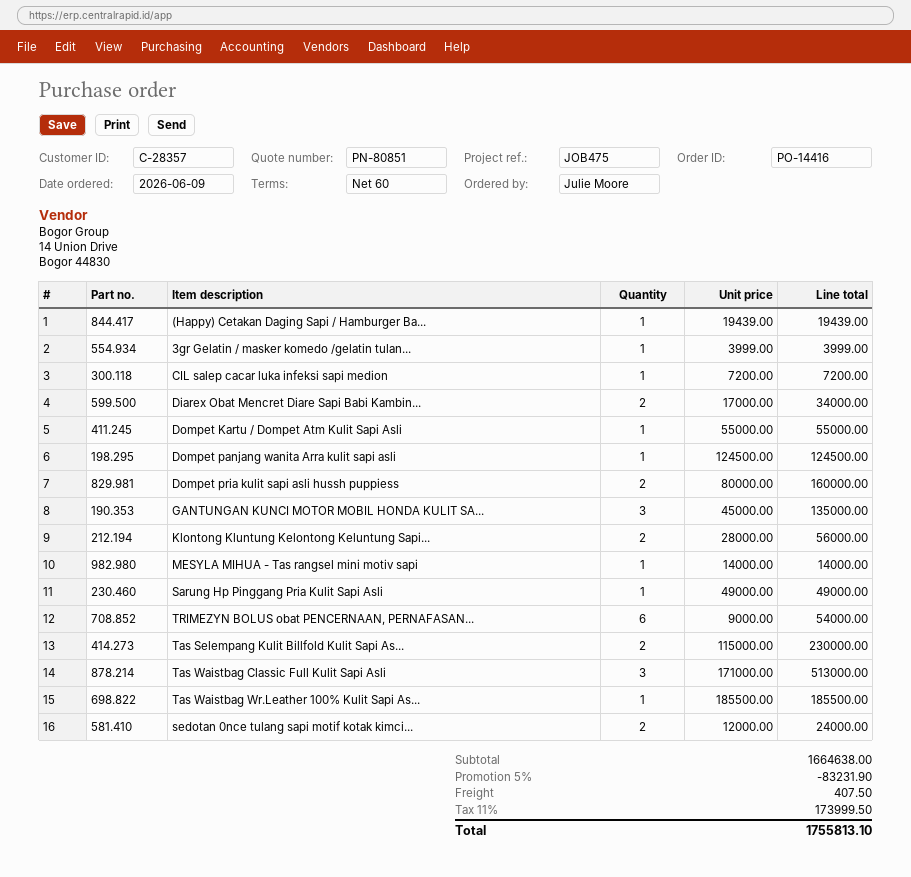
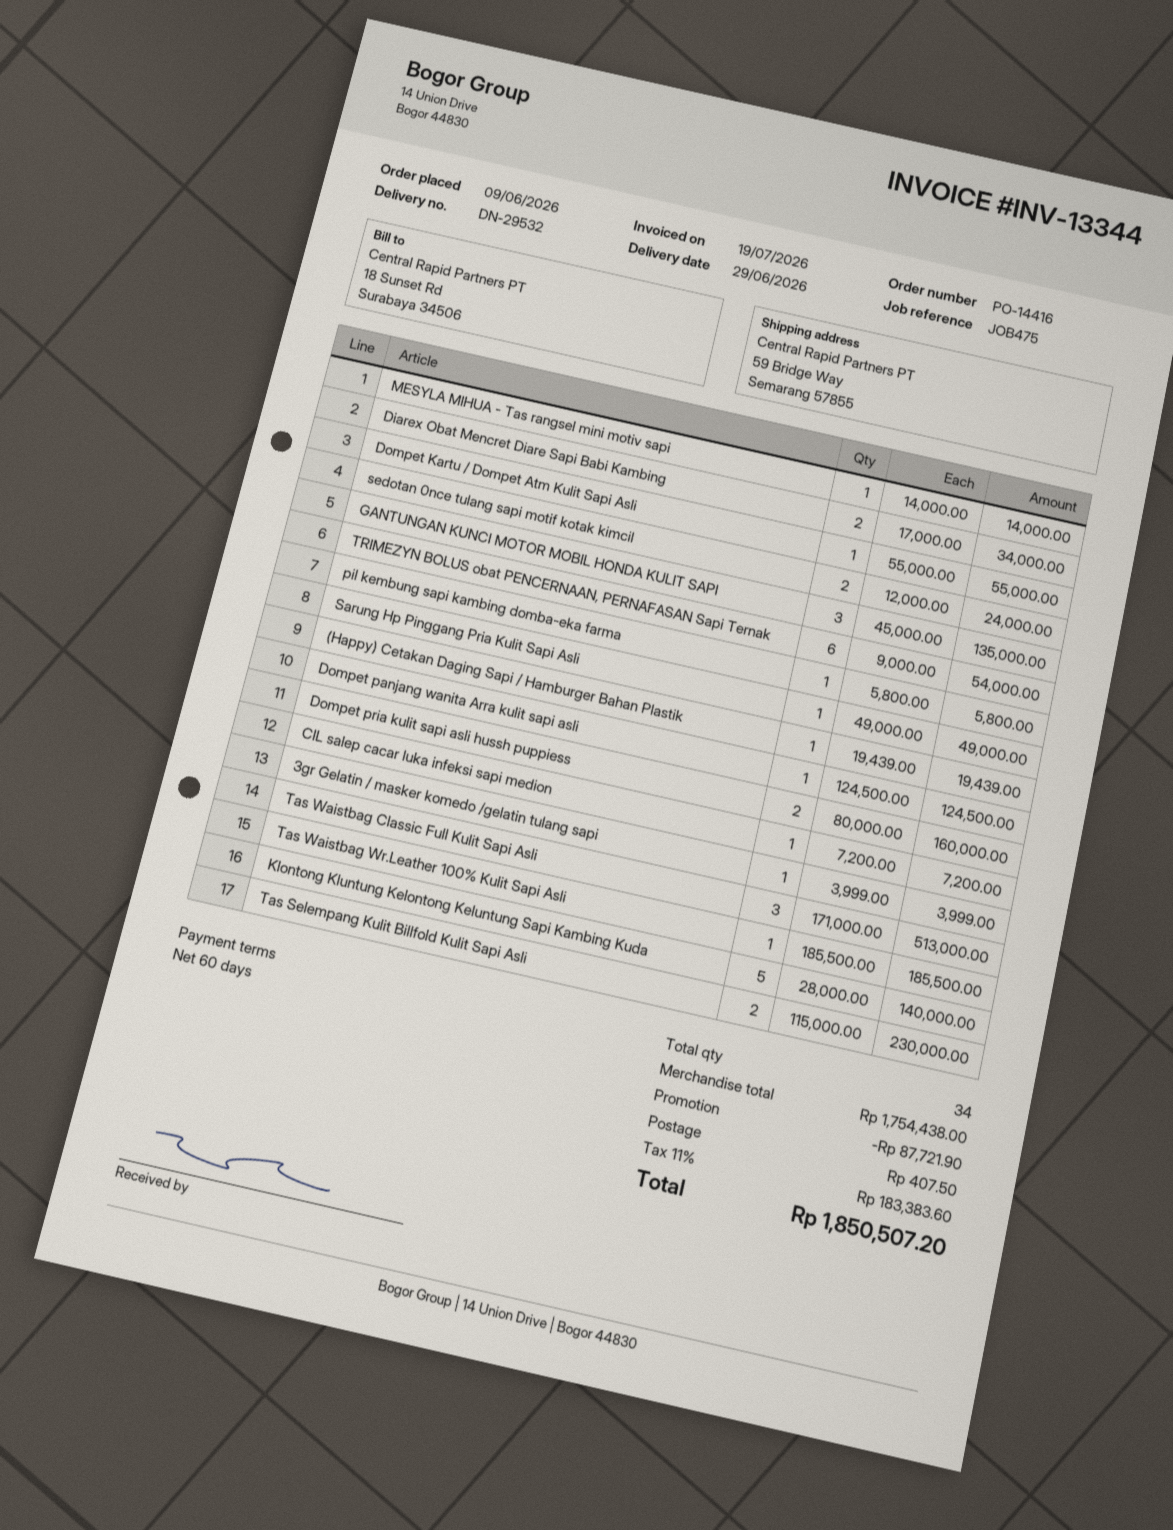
Klontong Kluntung Kelontong Keluntung Sapi...: 2 x 28000.00 = 56000.00 -> 5 x 28000.00 = 140000.00
pil kembung sapi kambing domba-eka farma: none -> 1 x 5800.00 = 5800.00
subtotal: 1664638.00 -> 1754438.00
discount: 83231.90 -> 87721.90
tax: 11% = 173999.50 -> 11% = 183383.60
total: 1755813.10 -> 1850507.20

